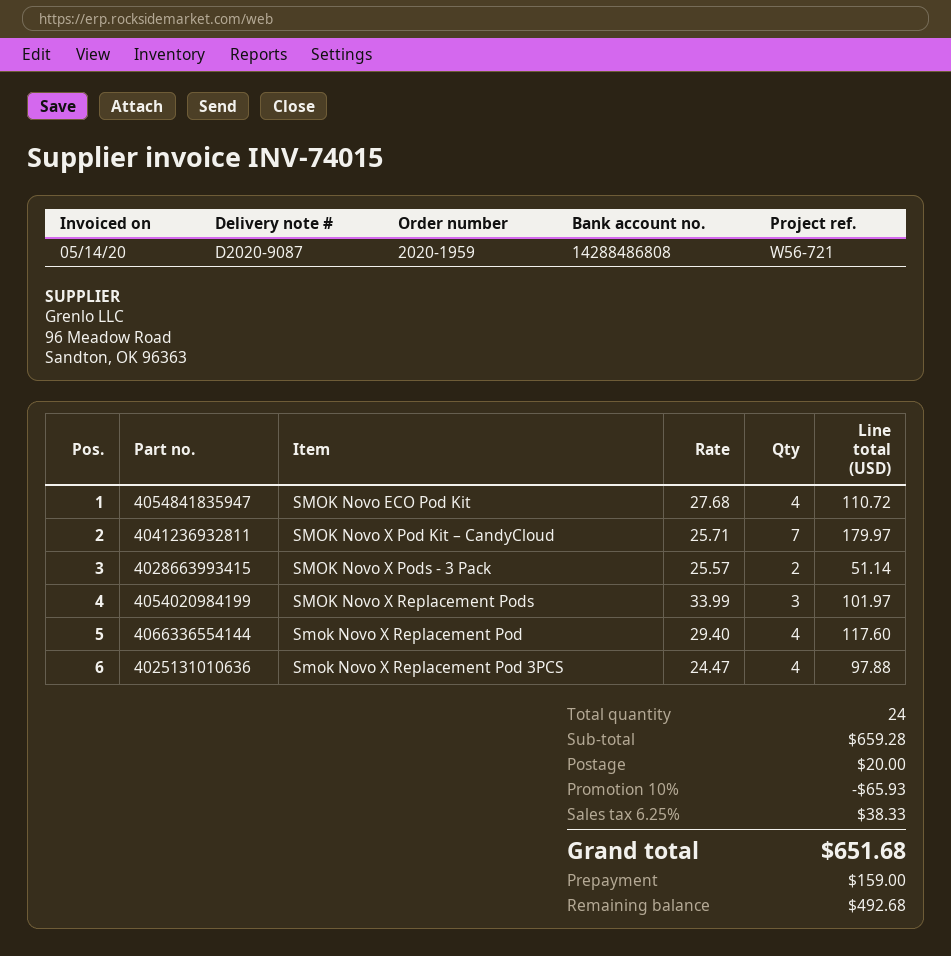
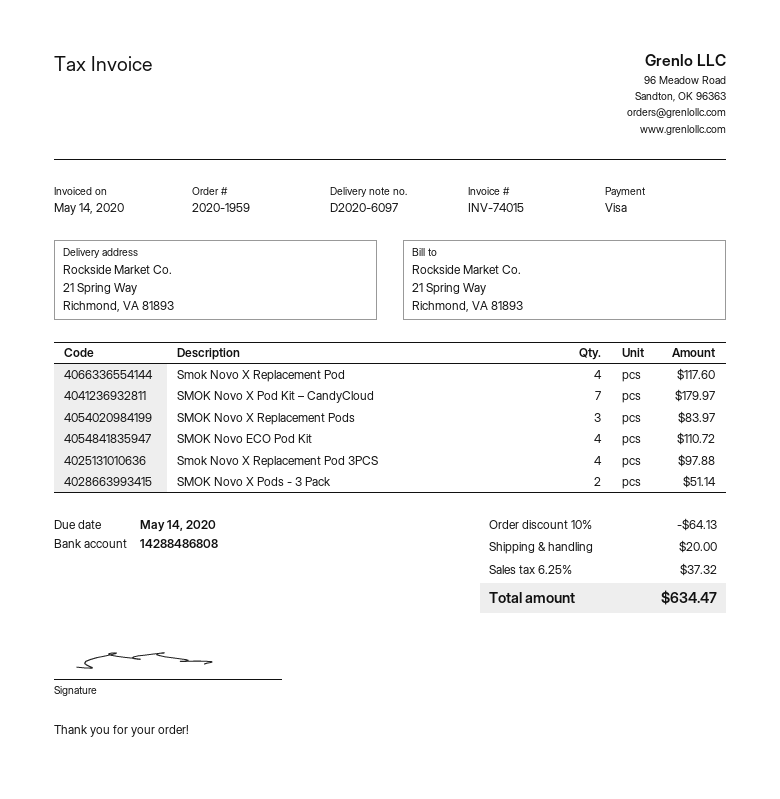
delivery note number: D2020-9087 -> D2020-6097
SMOK Novo X Replacement Pods: 3 for 101.97 -> 3 for 83.97
discount: 10% = 65.93 -> 10% = 64.13
tax: 6.25% = 38.33 -> 6.25% = 37.32
total: 651.68 -> 634.47

